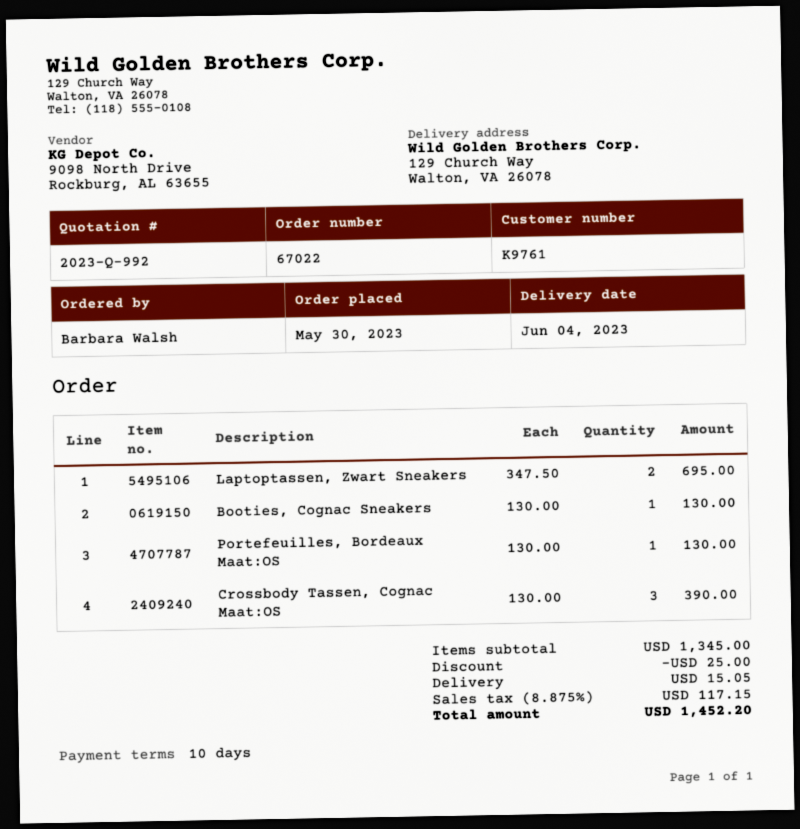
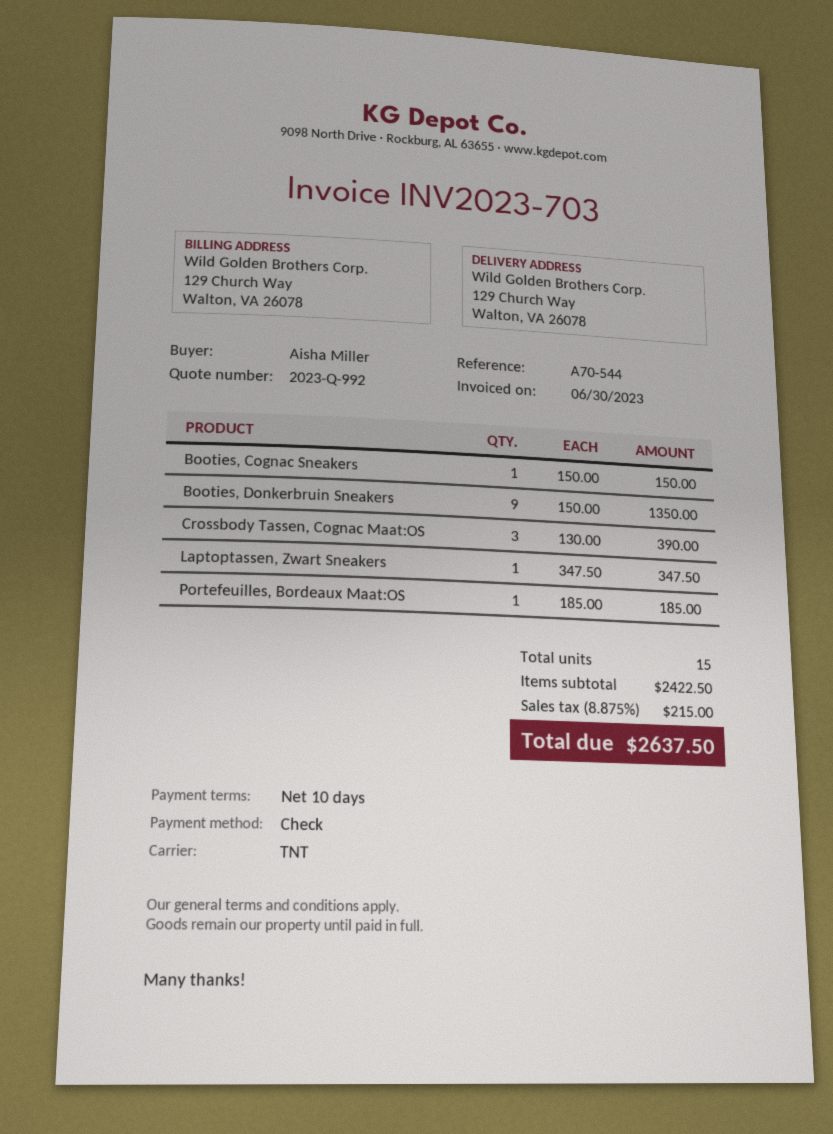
ordered by: Barbara Walsh -> Aisha Miller
Laptoptassen, Zwart Sneakers: 2 x 347.50 = 695.00 -> 1 x 347.50 = 347.50
Booties, Cognac Sneakers: 1 x 130.00 = 130.00 -> 1 x 150.00 = 150.00
Portefeuilles, Bordeaux Maat:OS: 1 x 130.00 = 130.00 -> 1 x 185.00 = 185.00
Booties, Donkerbruin Sneakers: none -> 9 x 150.00 = 1350.00
subtotal: 1345.00 -> 2422.50
discount: 25.00 -> none
shipping: 15.05 -> none
tax: 8.875% = 117.15 -> 8.875% = 215.00
total: 1452.20 -> 2637.50

